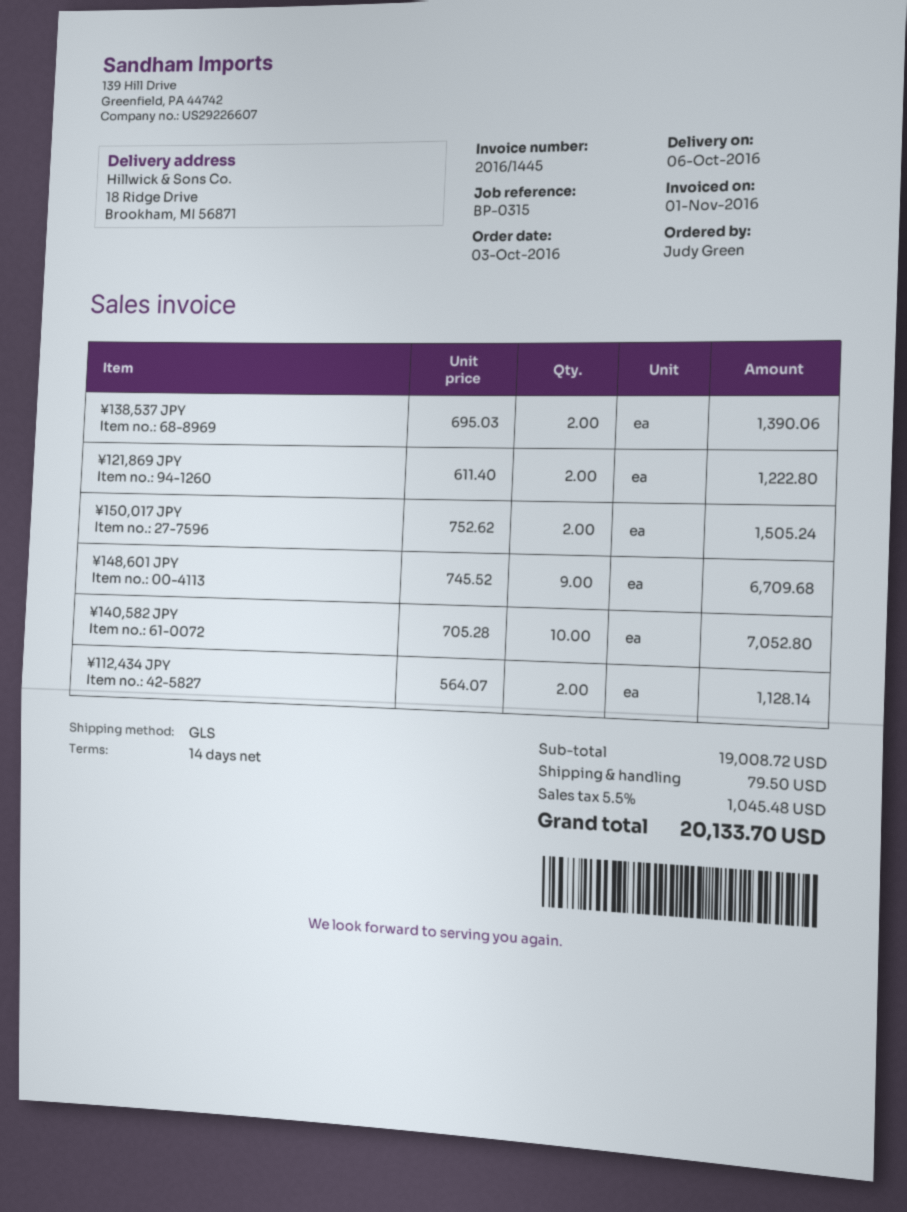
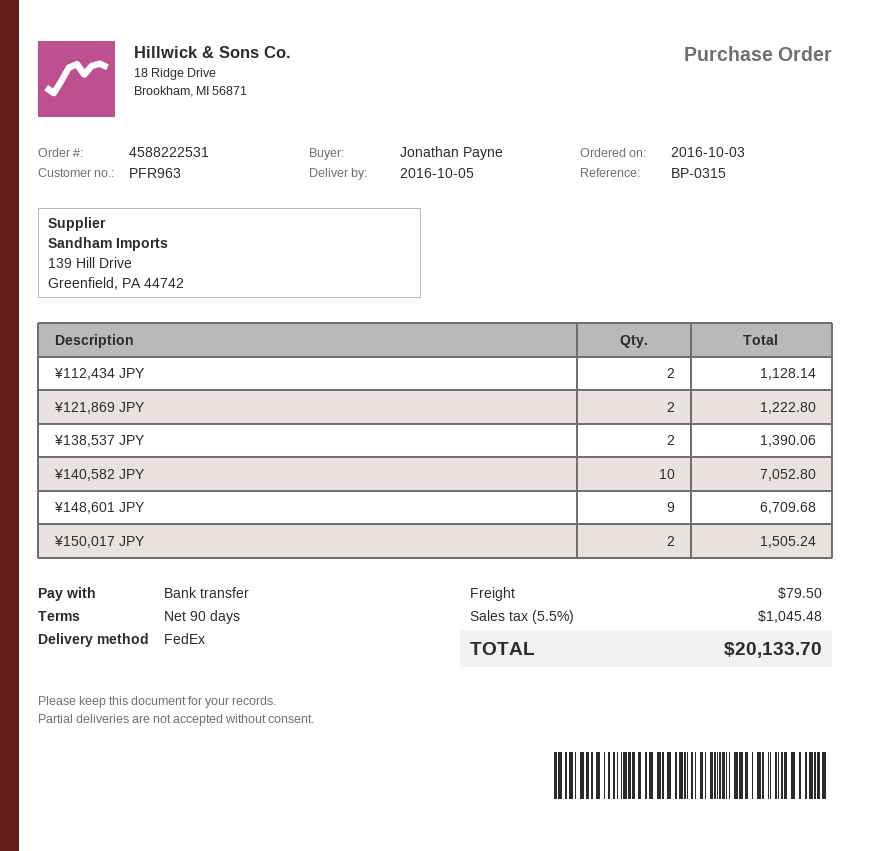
delivery date: 2016-10-06 -> 2016-10-05
payment terms: 14 days -> 90 days
ordered by: Judy Green -> Jonathan Payne
shipping method: GLS -> FedEx

